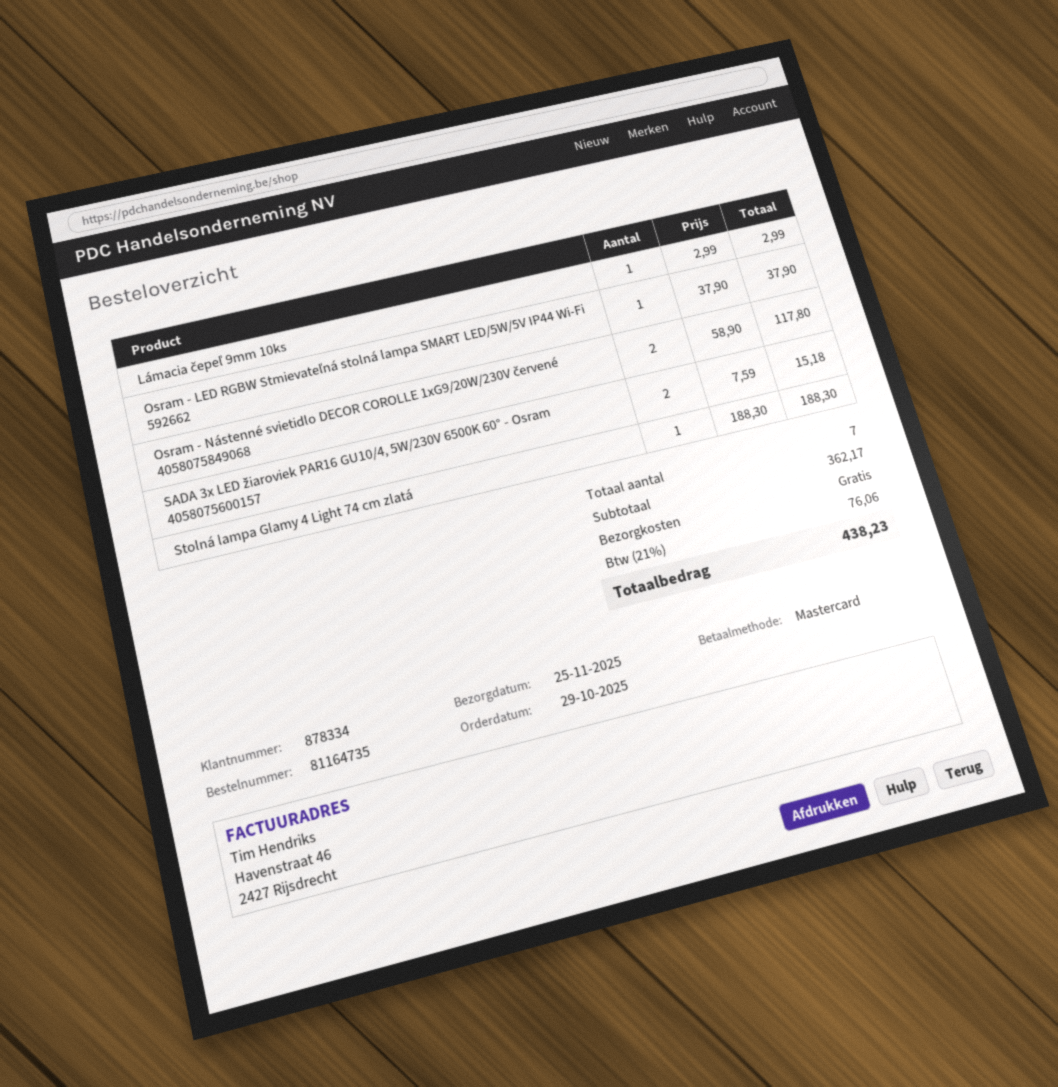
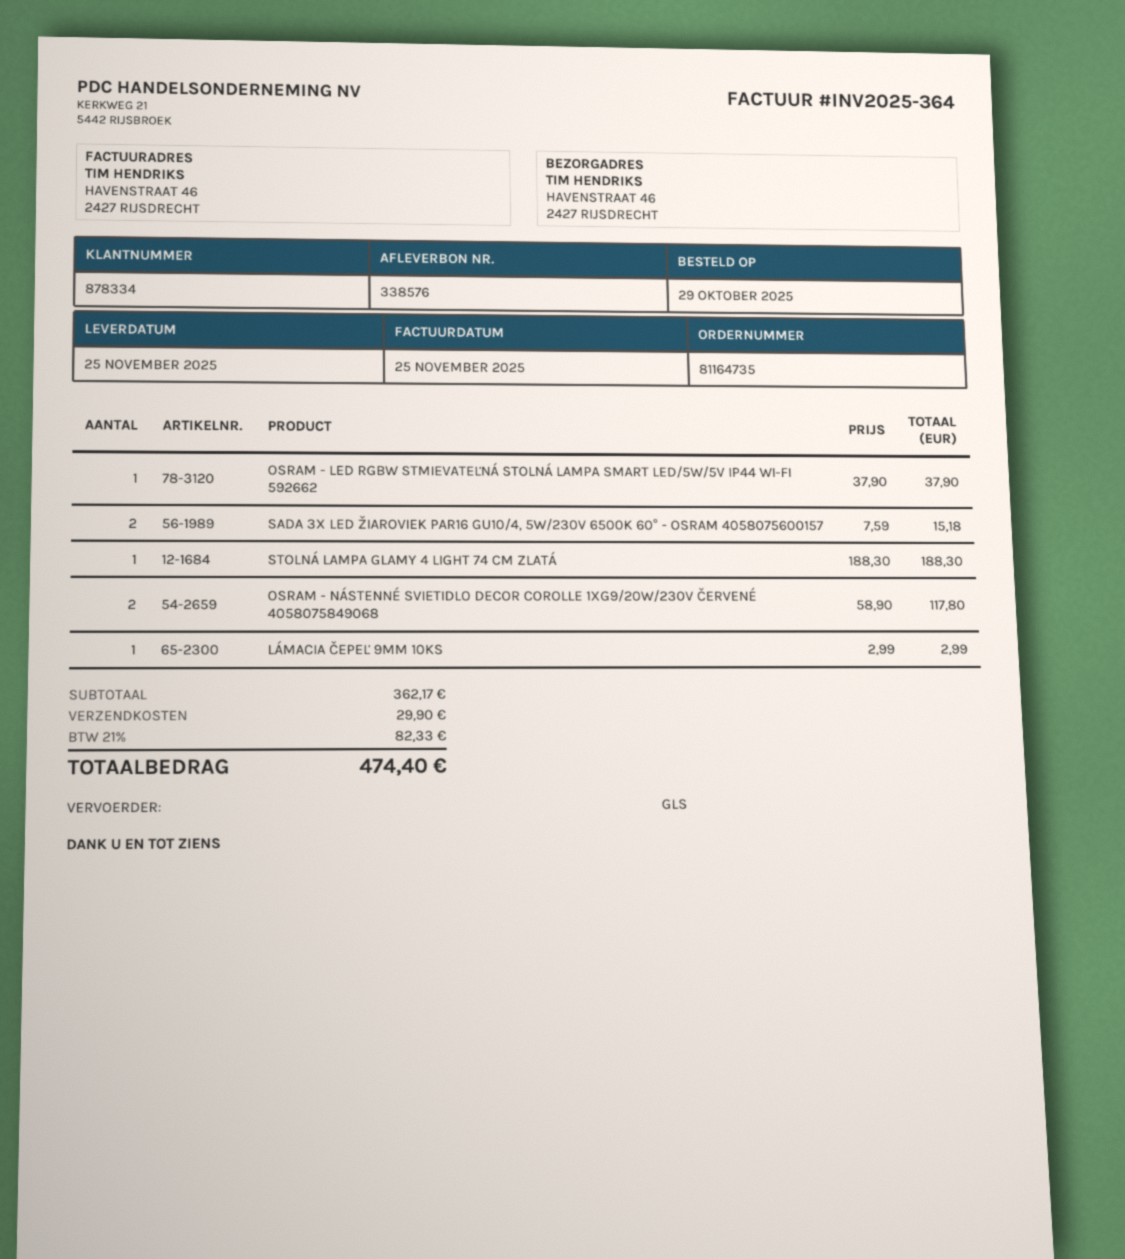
shipping: 0.00 -> 29.90
tax: 21% = 76.06 -> 21% = 82.33
total: 438.23 -> 474.40

